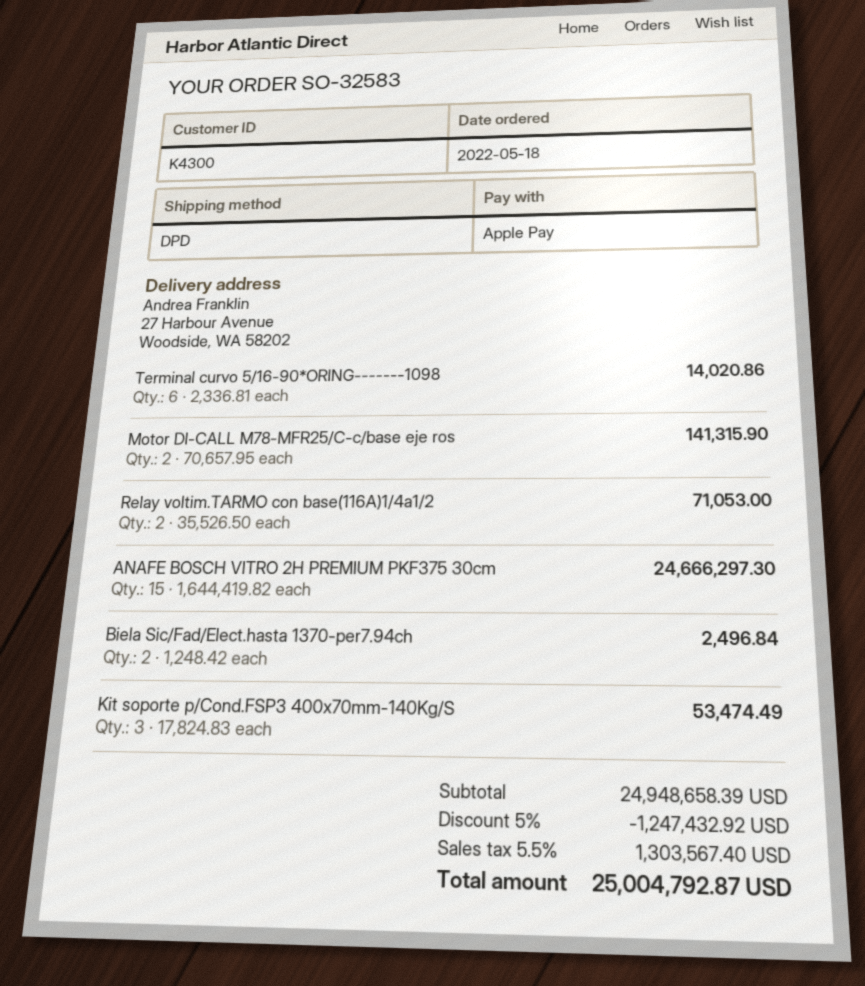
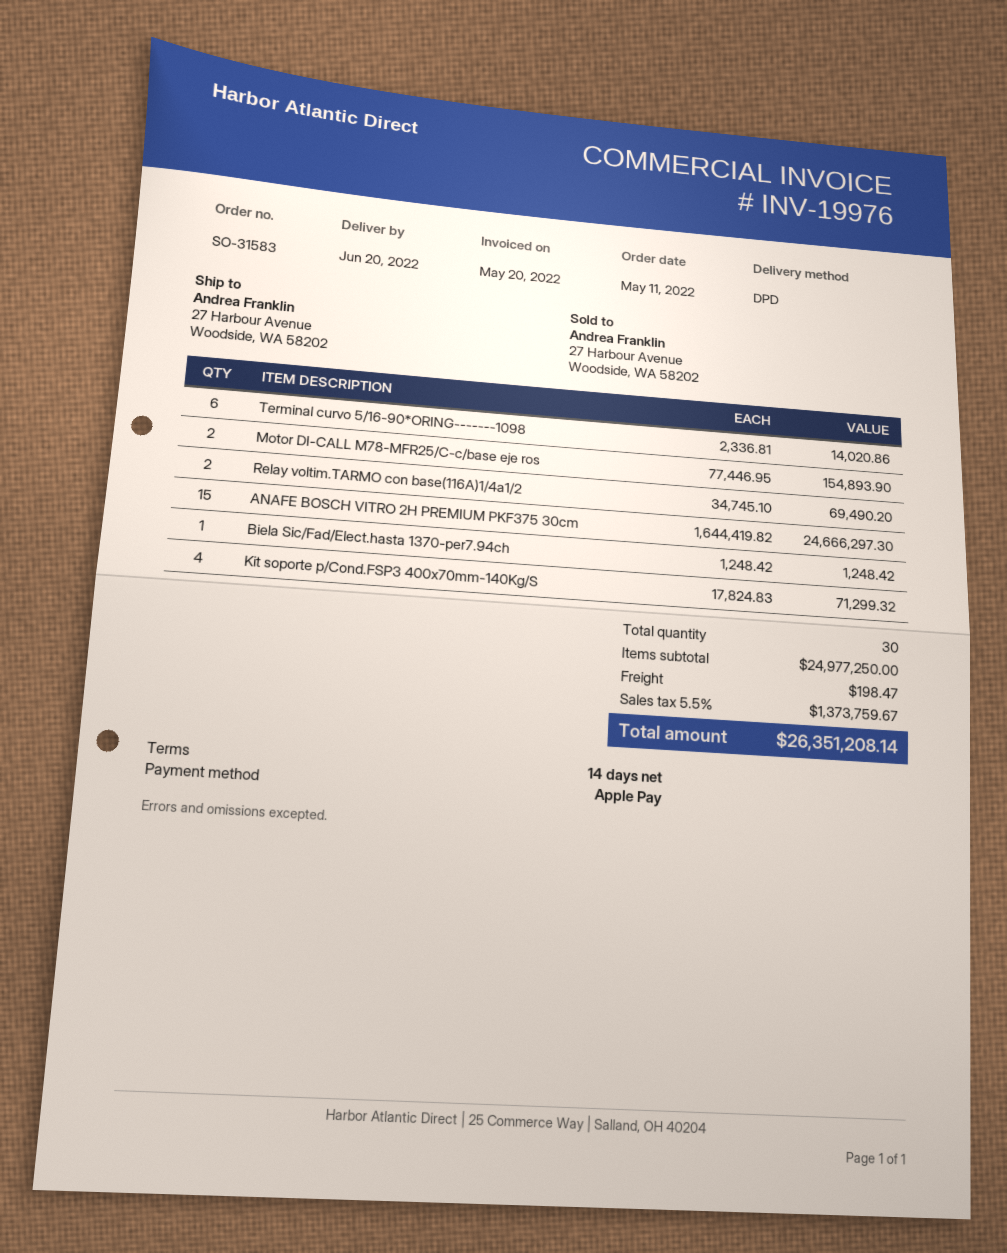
order number: SO-32583 -> SO-31583
order date: 2022-05-18 -> 2022-05-11
Motor DI-CALL M78-MFR25/C-c/base eje ros: 2 x 70657.95 = 141315.90 -> 2 x 77446.95 = 154893.90
Relay voltim.TARMO con base(116A)1/4a1/2: 2 x 35526.50 = 71053.00 -> 2 x 34745.10 = 69490.20
Biela Sic/Fad/Elect.hasta 1370-per7.94ch: 2 x 1248.42 = 2496.84 -> 1 x 1248.42 = 1248.42
Kit soporte p/Cond.FSP3 400x70mm-140Kg/S: 3 x 17824.83 = 53474.49 -> 4 x 17824.83 = 71299.32
subtotal: 24948658.39 -> 24977250.00
discount: 5% = 1247432.92 -> none
shipping: none -> 198.47
tax: 5.5% = 1303567.40 -> 5.5% = 1373759.67
total: 25004792.87 -> 26351208.14

